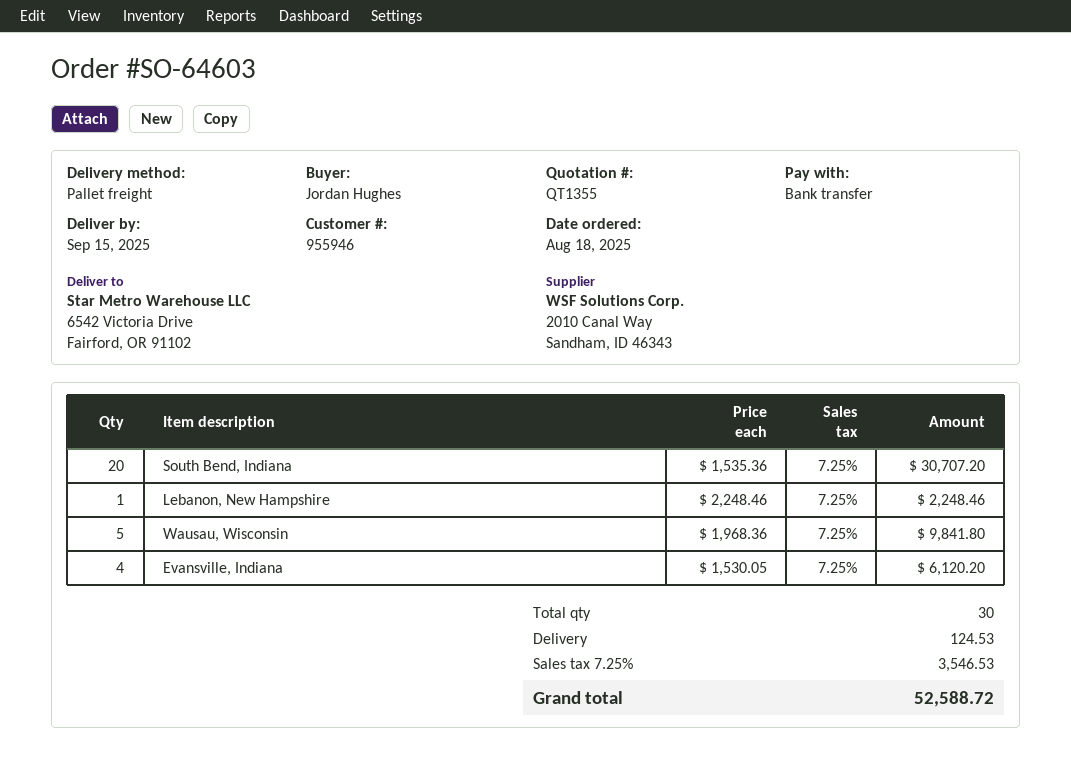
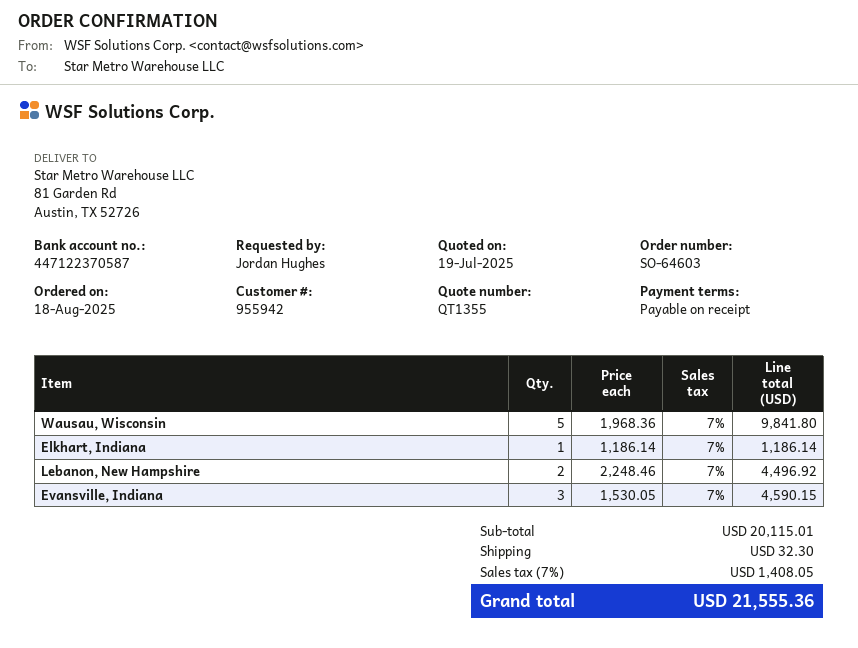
customer number: 955946 -> 955942
ship to: 6542 Victoria Drive, Fairford, OR 91102 -> 81 Garden Rd, Austin, TX 52726
South Bend, Indiana: 20 x 1535.36 = 30707.20 -> none
Lebanon, New Hampshire: 1 x 2248.46 = 2248.46 -> 2 x 2248.46 = 4496.92
Evansville, Indiana: 4 x 1530.05 = 6120.20 -> 3 x 1530.05 = 4590.15
Elkhart, Indiana: none -> 1 x 1186.14 = 1186.14
shipping: 124.53 -> 32.30
tax: 7.25% = 3546.53 -> 7% = 1408.05
total: 52588.72 -> 21555.36

